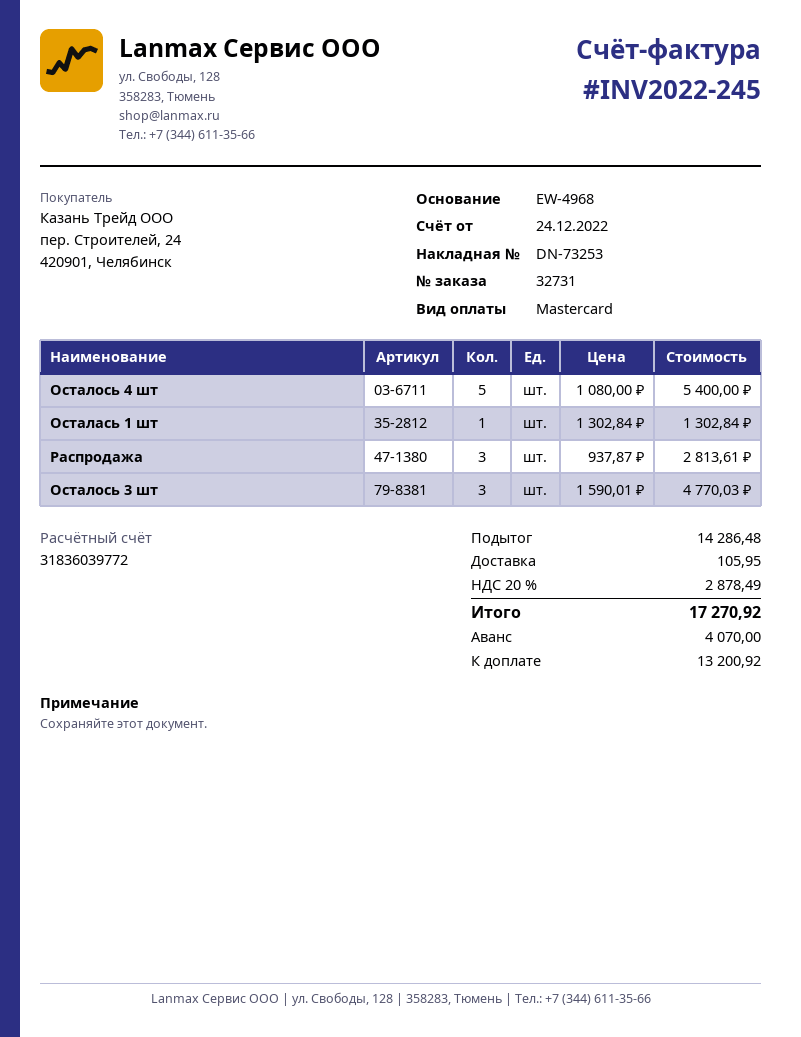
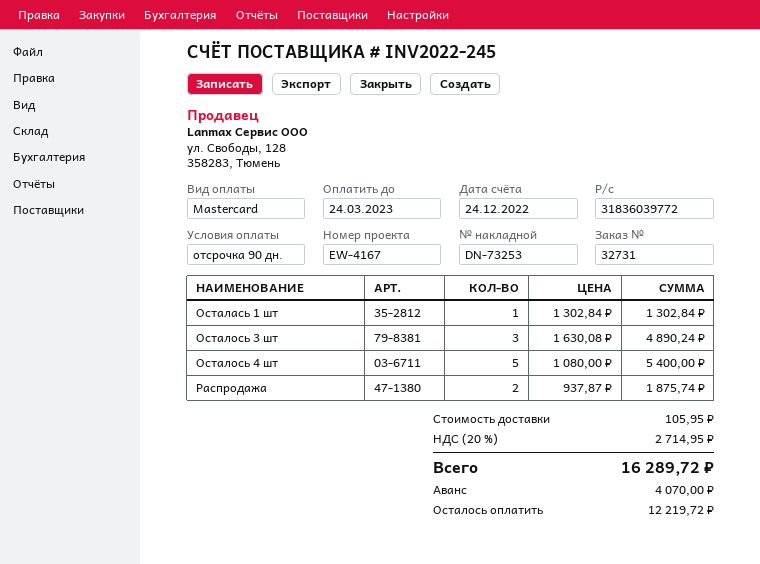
reference: EW-4968 -> EW-4167
Распродажа: 3 x 937.87 = 2813.61 -> 2 x 937.87 = 1875.74
Осталось 3 шт: 3 x 1590.01 = 4770.03 -> 3 x 1630.08 = 4890.24
tax: 20% = 2878.49 -> 20% = 2714.95
total: 17270.92 -> 16289.72
balance: 13200.92 -> 12219.72

